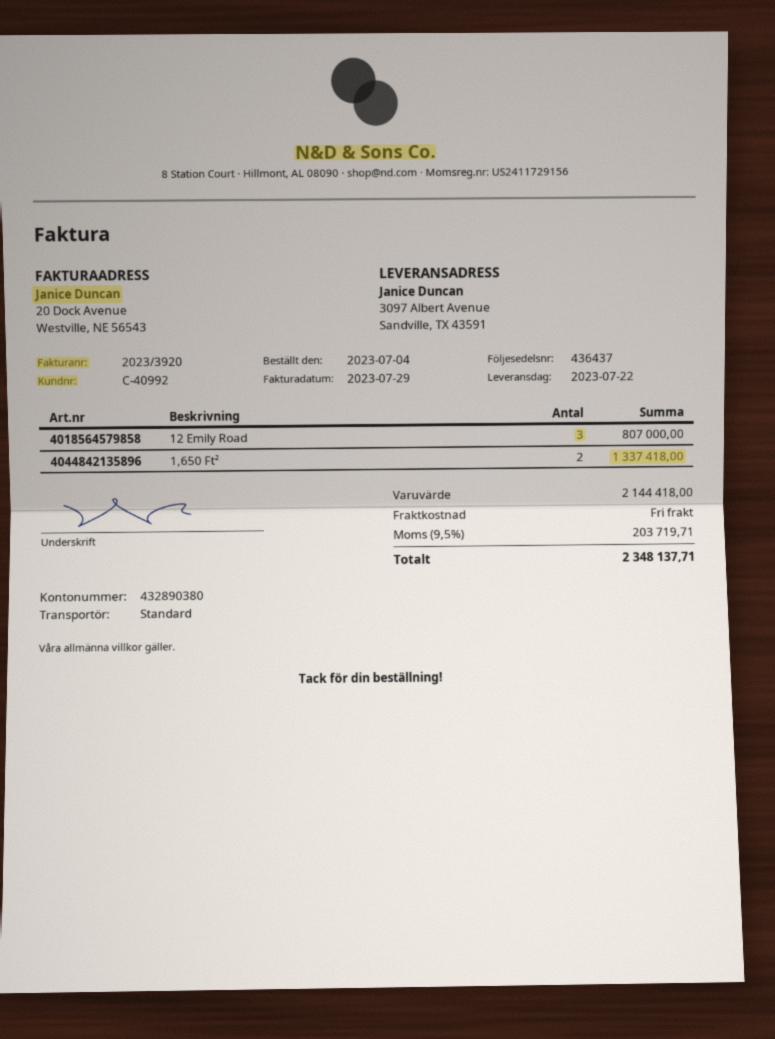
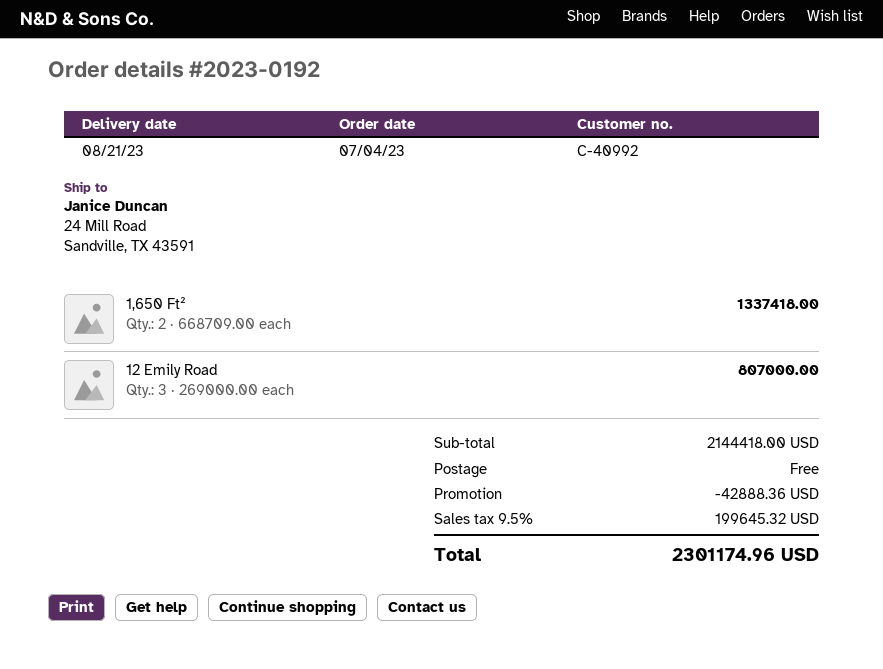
delivery date: 2023-07-22 -> 2023-08-21
ship to: 3097 Albert Avenue, Sandville, TX 43591 -> 24 Mill Road, Sandville, TX 43591
discount: none -> 42888.36
tax: 9.5% = 203719.71 -> 9.5% = 199645.32
total: 2348137.71 -> 2301174.96

